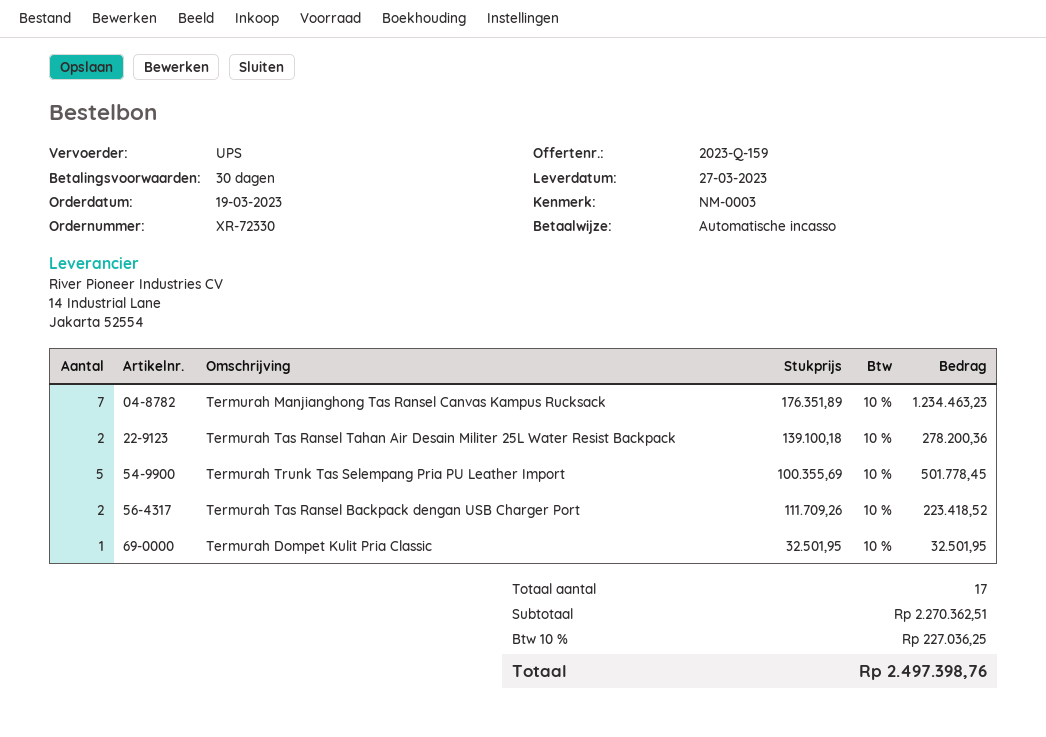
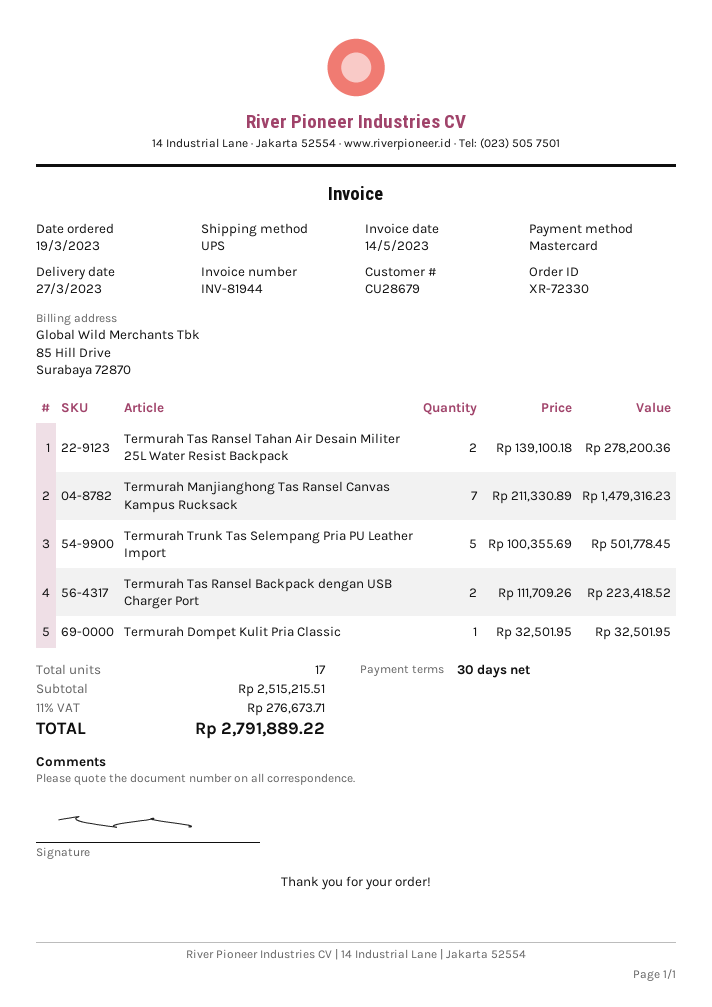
payment method: direct debit -> Mastercard
Termurah Manjianghong Tas Ransel Canvas Kampus Rucksack: 7 x 176351.89 = 1234463.23 -> 7 x 211330.89 = 1479316.23
subtotal: 2270362.51 -> 2515215.51
tax: 10% = 227036.25 -> 11% = 276673.71
total: 2497398.76 -> 2791889.22

